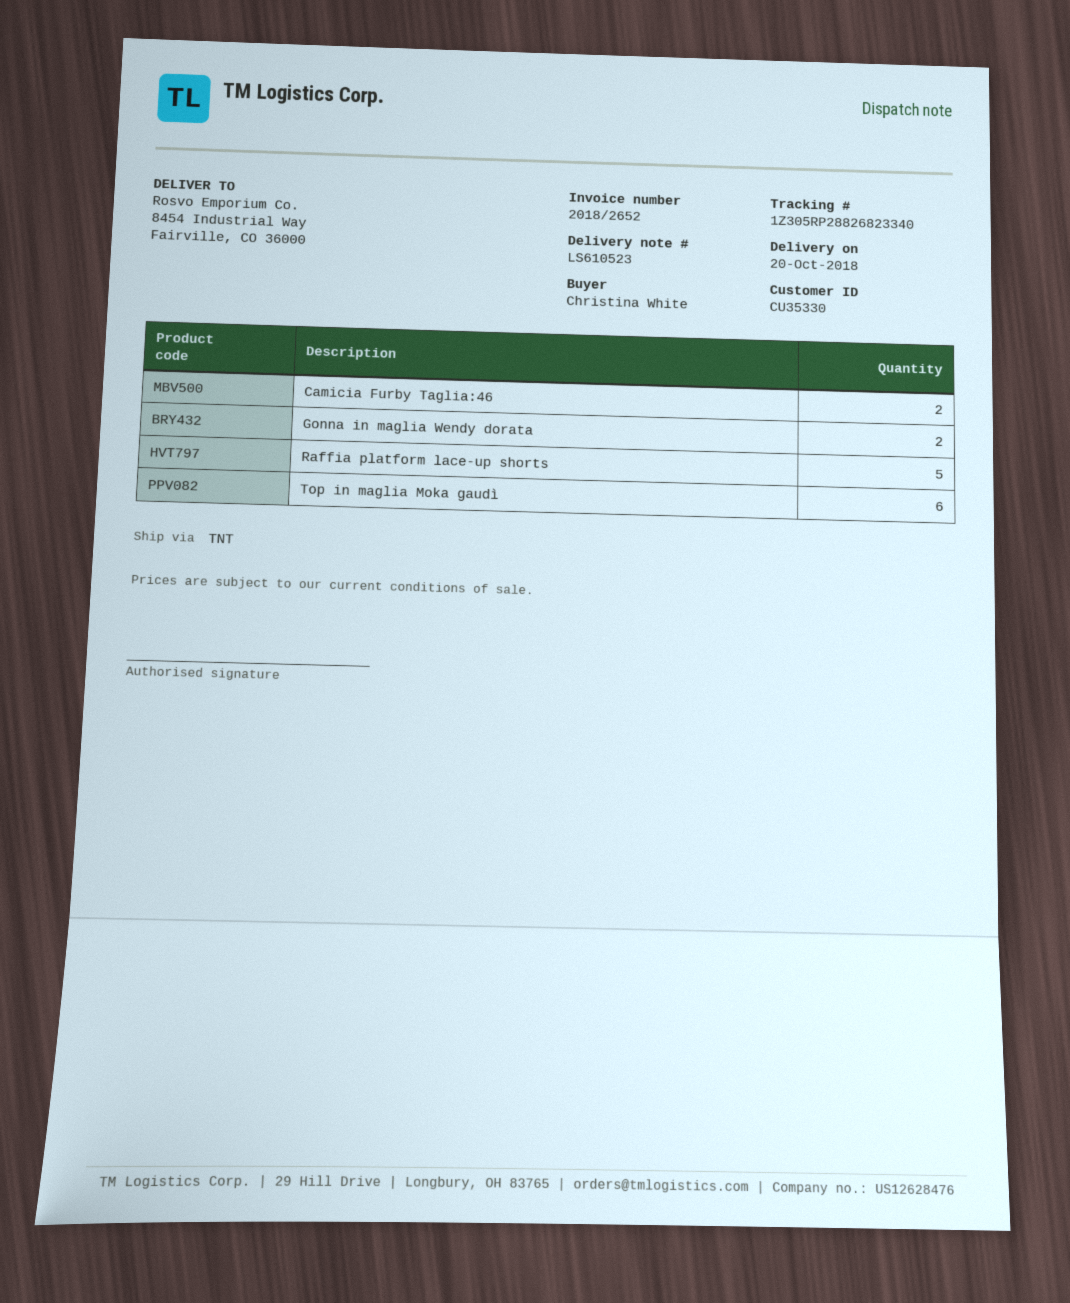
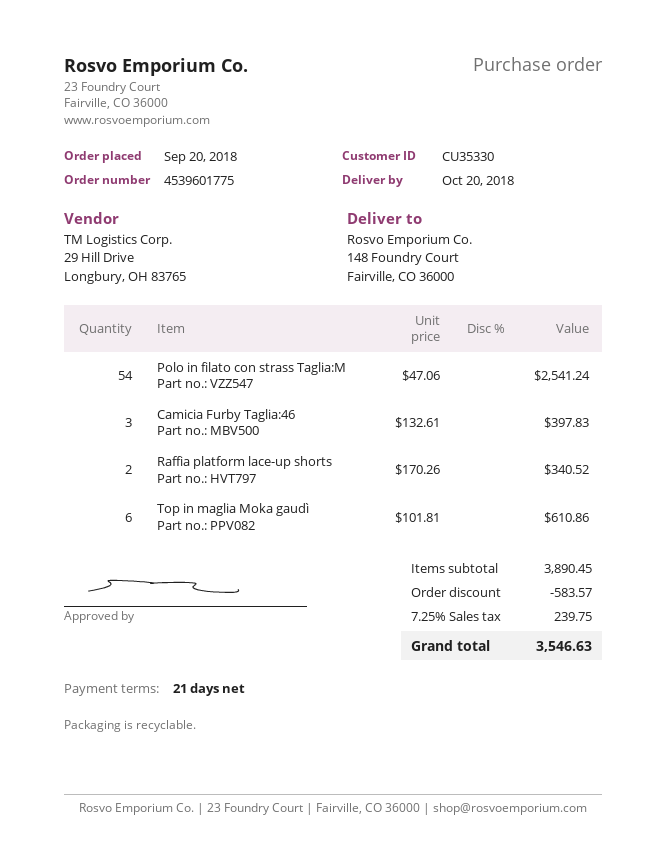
ship to: 8454 Industrial Way, Fairville, CO 36000 -> 148 Foundry Court, Fairville, CO 36000
Camicia Furby Taglia:46: 2 -> 3
Gonna in maglia Wendy dorata: 2 -> none
Raffia platform lace-up shorts: 5 -> 2
Polo in filato con strass Taglia:M: none -> 54

